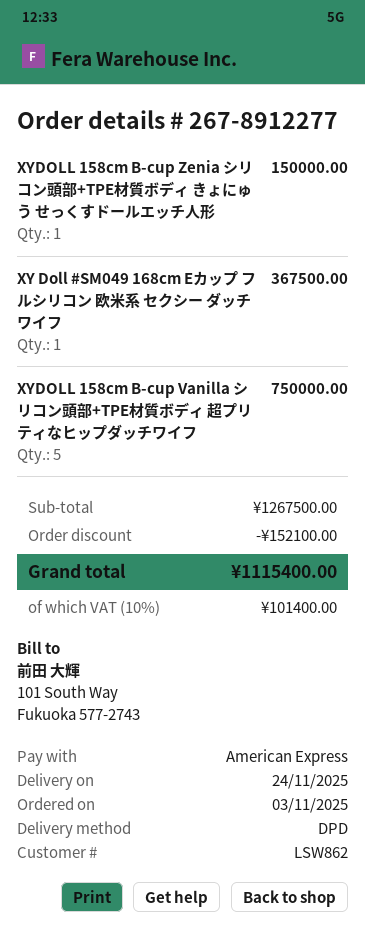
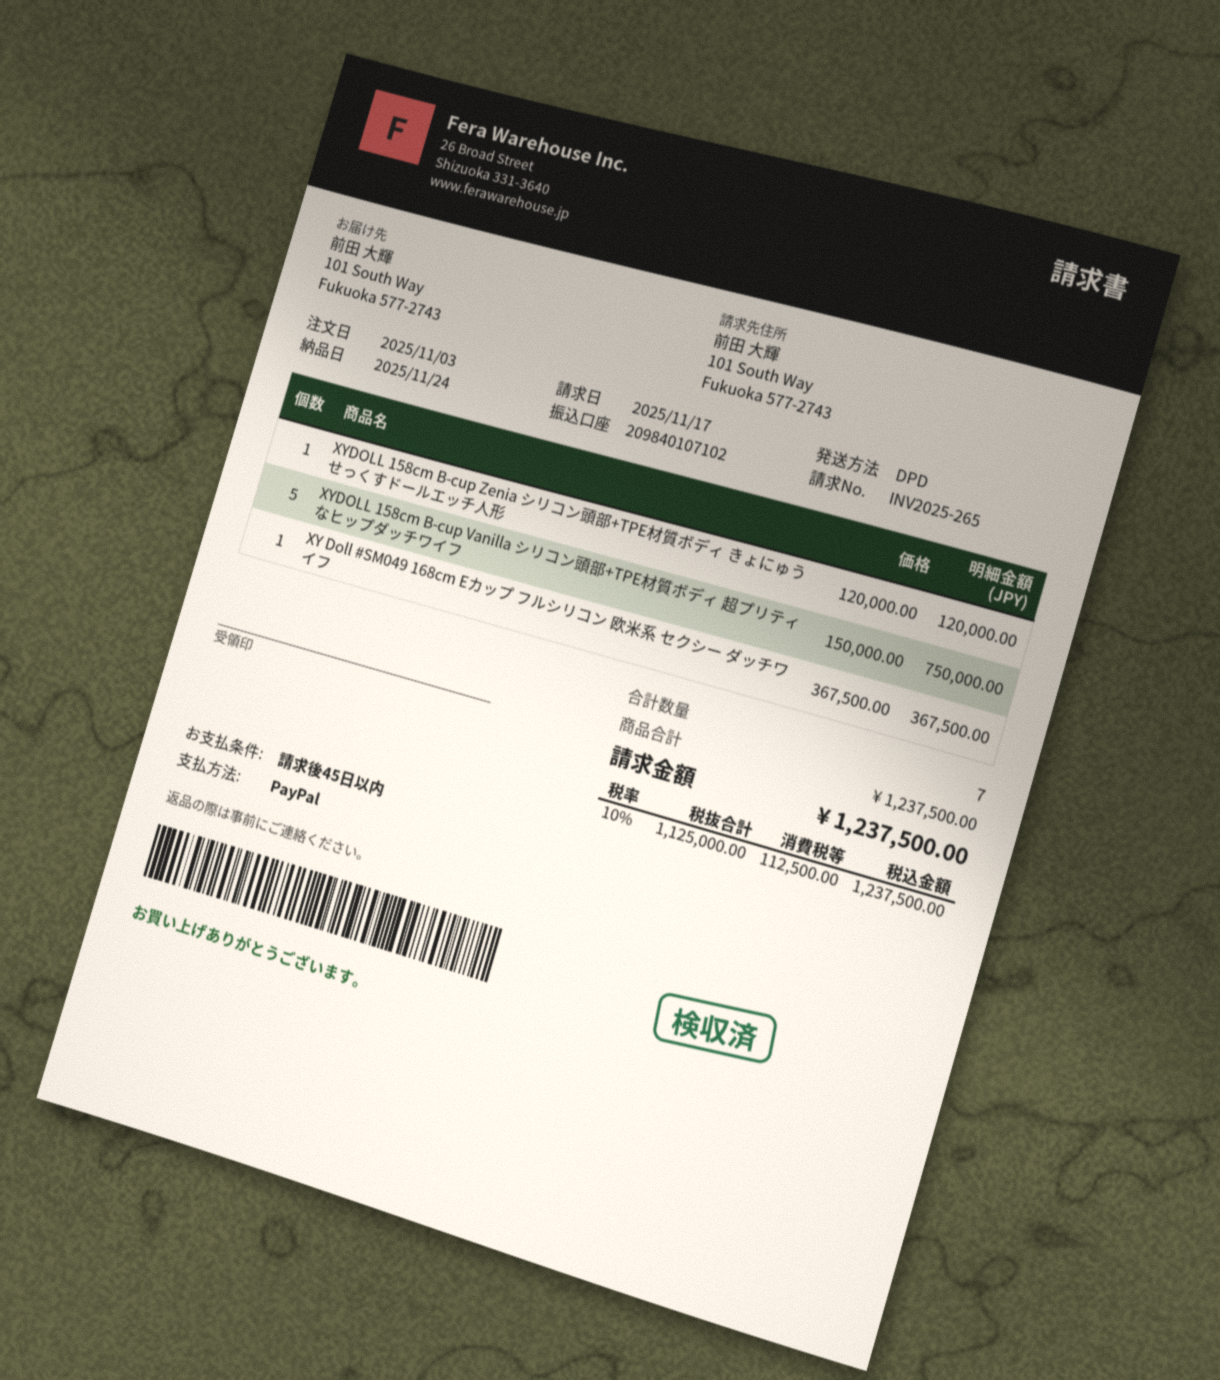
payment method: American Express -> PayPal
XYDOLL 158cm B-cup Zenia シリコン頭部+TPE材質ボディ きょにゅう せっくすドールエッチ人形: 1 for 150000.00 -> 1 for 120000.00
subtotal: 1267500.00 -> 1237500.00
discount: 152100.00 -> none
tax: 10% = 101400.00 -> 10% = 112500.00
total: 1115400.00 -> 1237500.00

